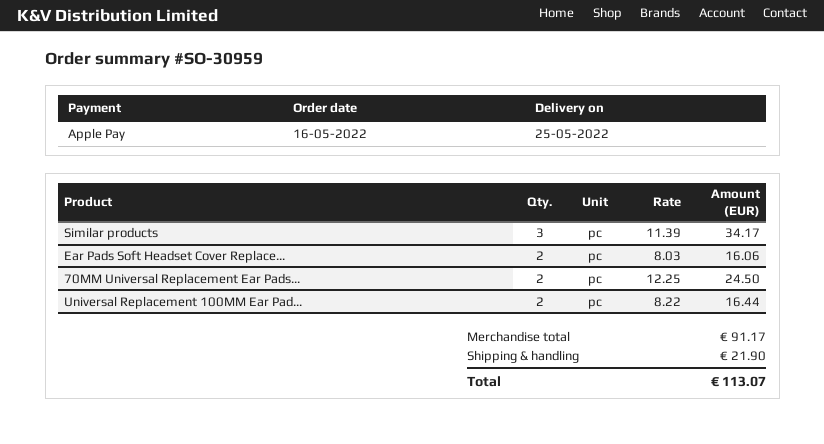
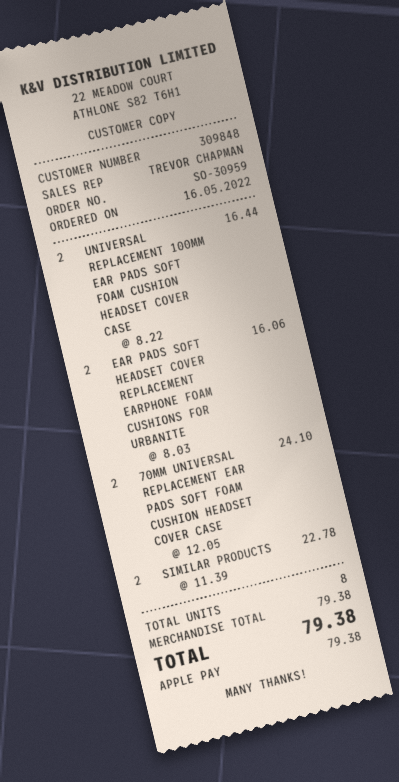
Similar products: 3 x 11.39 = 34.17 -> 2 x 11.39 = 22.78
70MM Universal Replacement Ear Pads...: 2 x 12.25 = 24.50 -> 2 x 12.05 = 24.10
subtotal: 91.17 -> 79.38
shipping: 21.90 -> none
total: 113.07 -> 79.38

